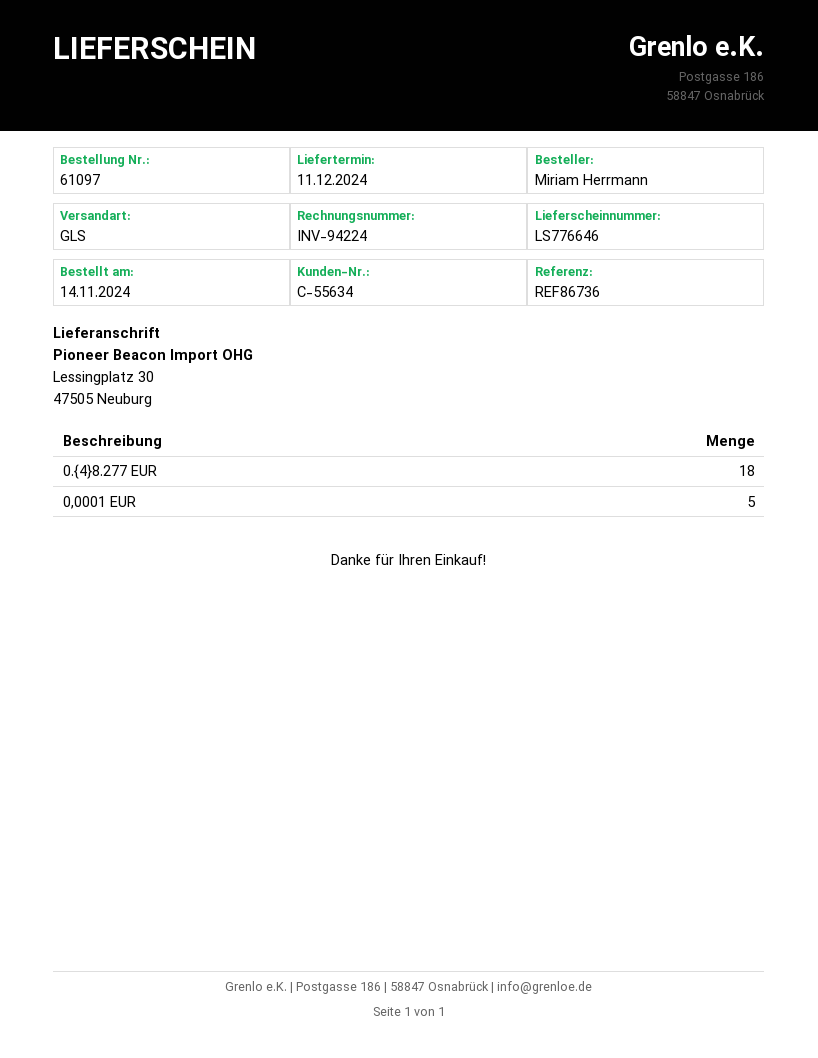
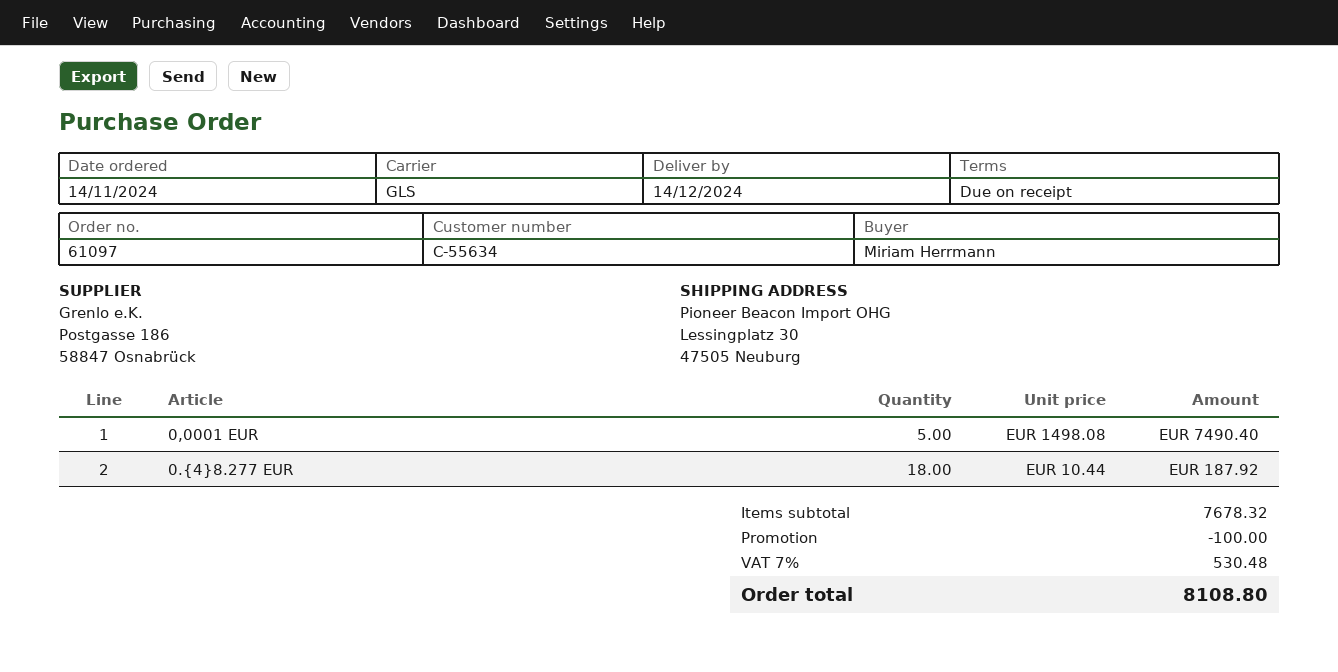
delivery date: 2024-12-11 -> 2024-12-14

